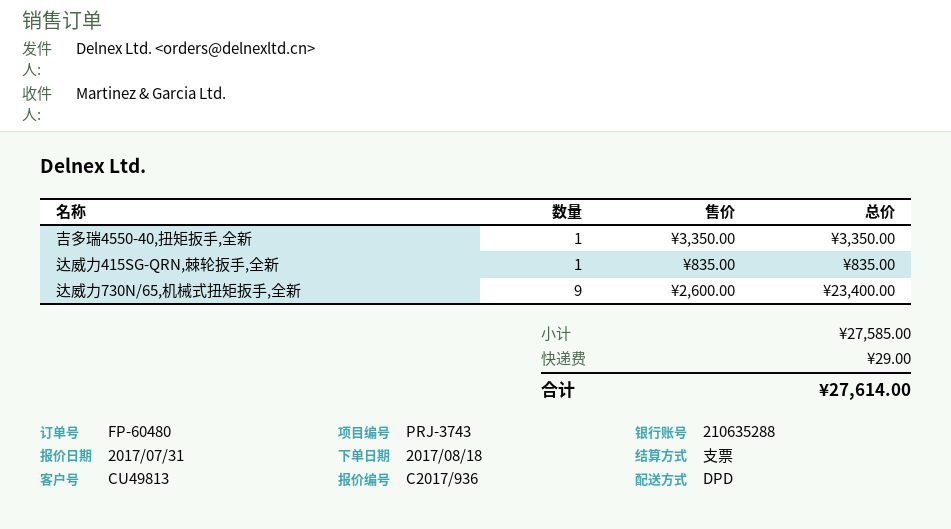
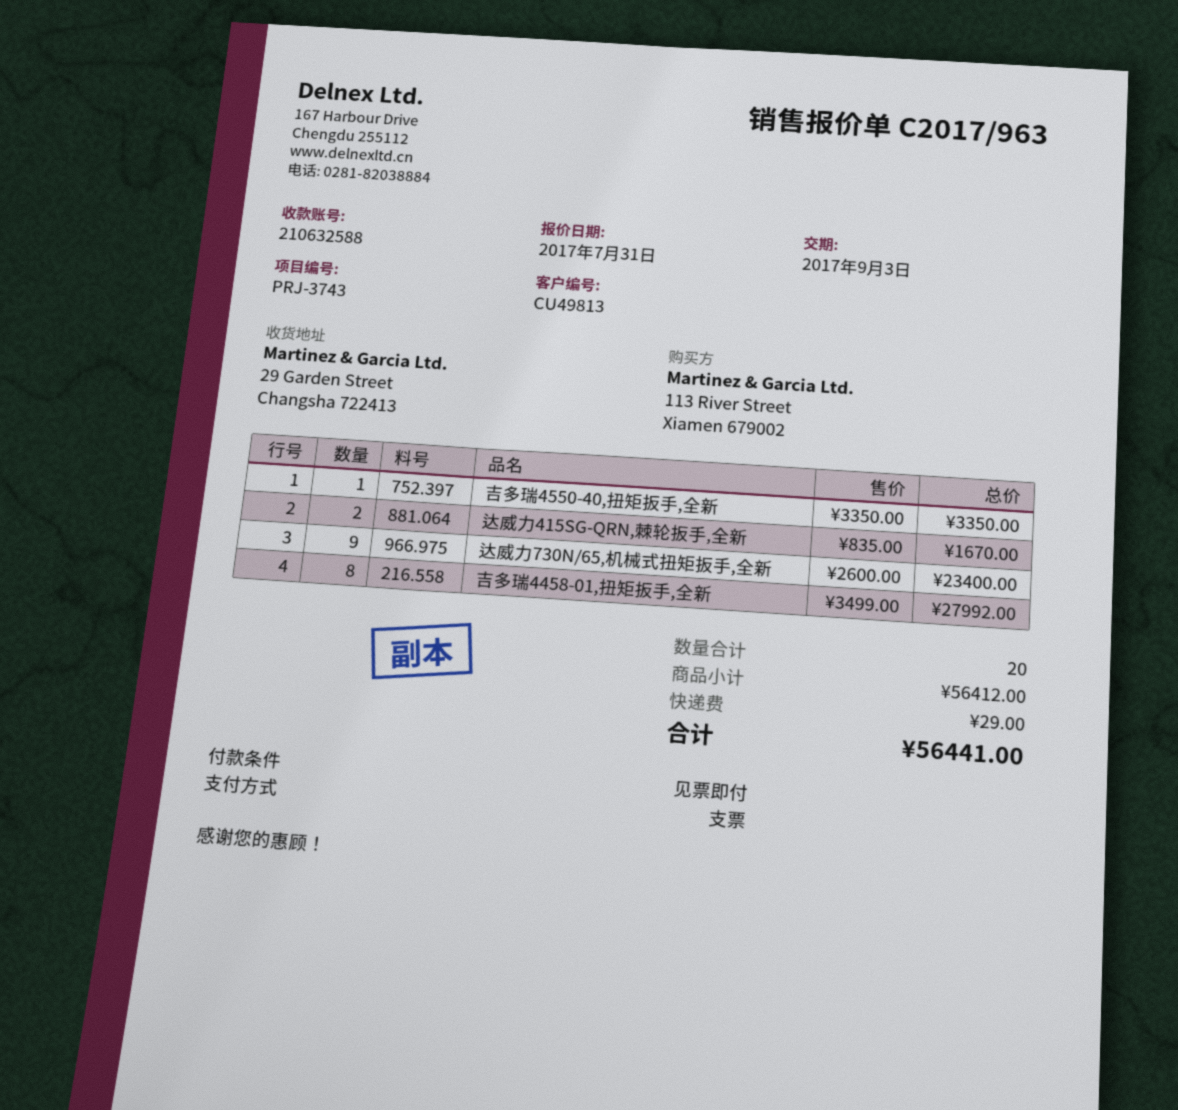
quote number: C2017/936 -> C2017/963
bank account: 210635288 -> 210632588
达威力415SG-QRN,棘轮扳手,全新: 1 x 835.00 = 835.00 -> 2 x 835.00 = 1670.00
吉多瑞4458-01,扭矩扳手,全新: none -> 8 x 3499.00 = 27992.00
subtotal: 27585.00 -> 56412.00
total: 27614.00 -> 56441.00

